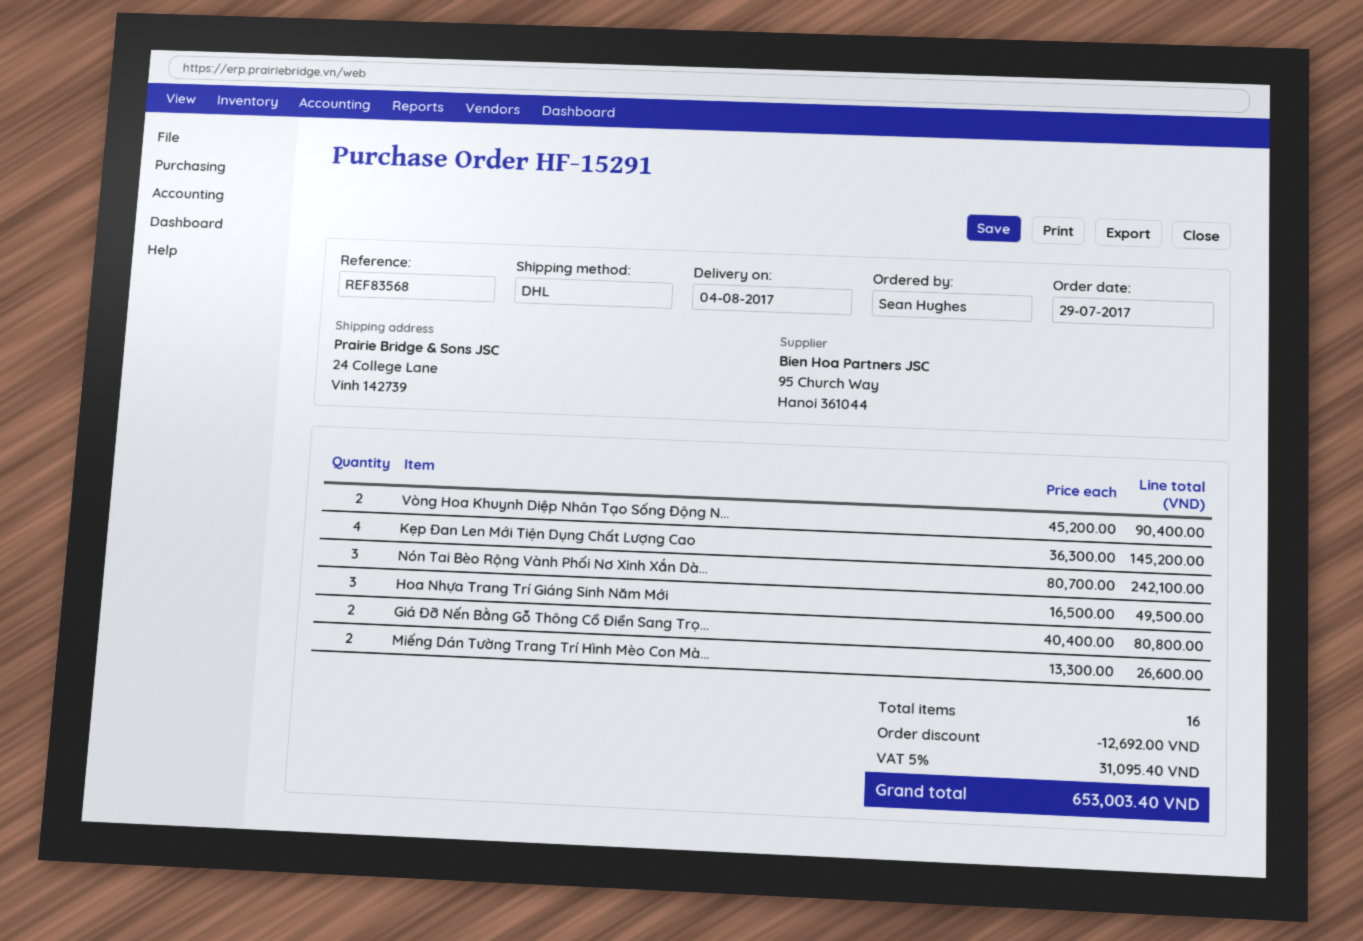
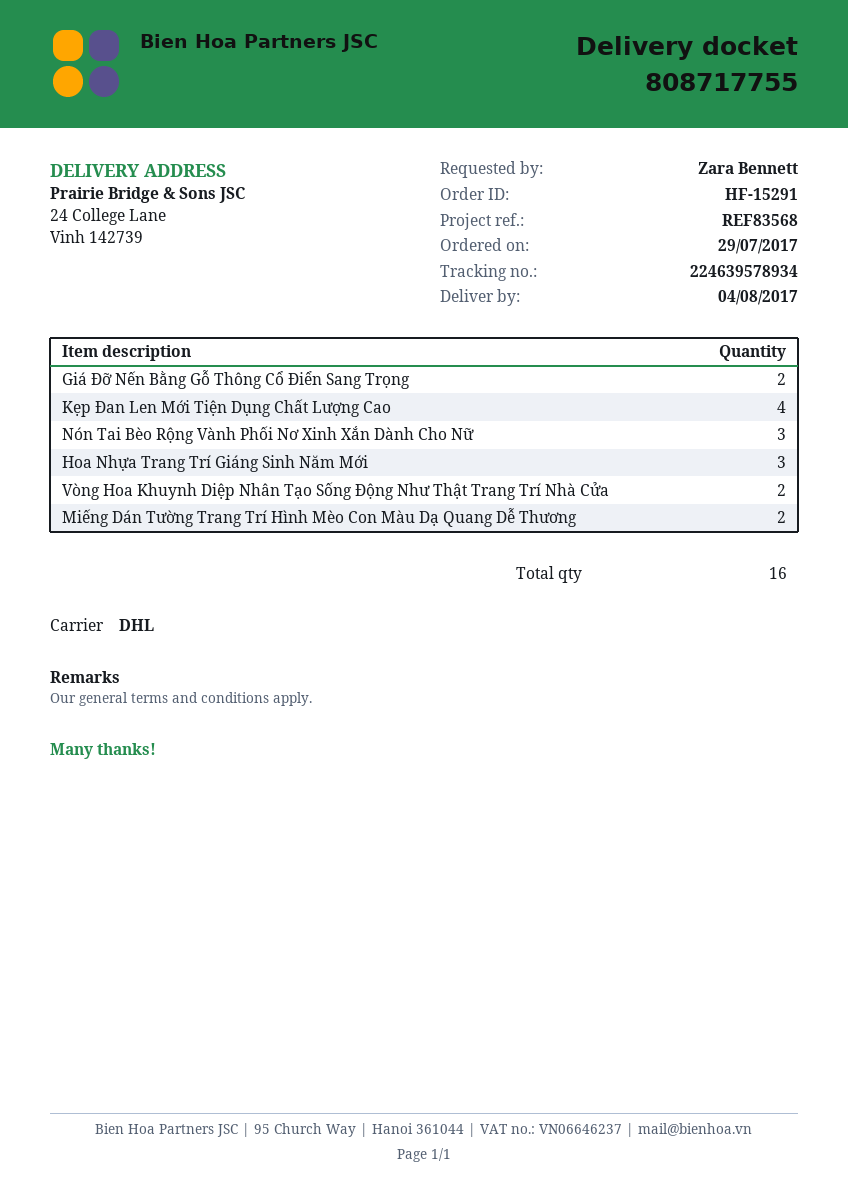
ordered by: Sean Hughes -> Zara Bennett

